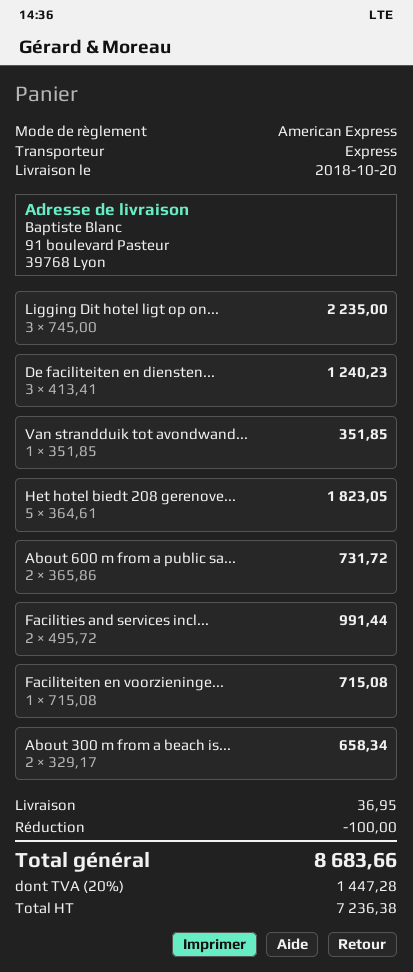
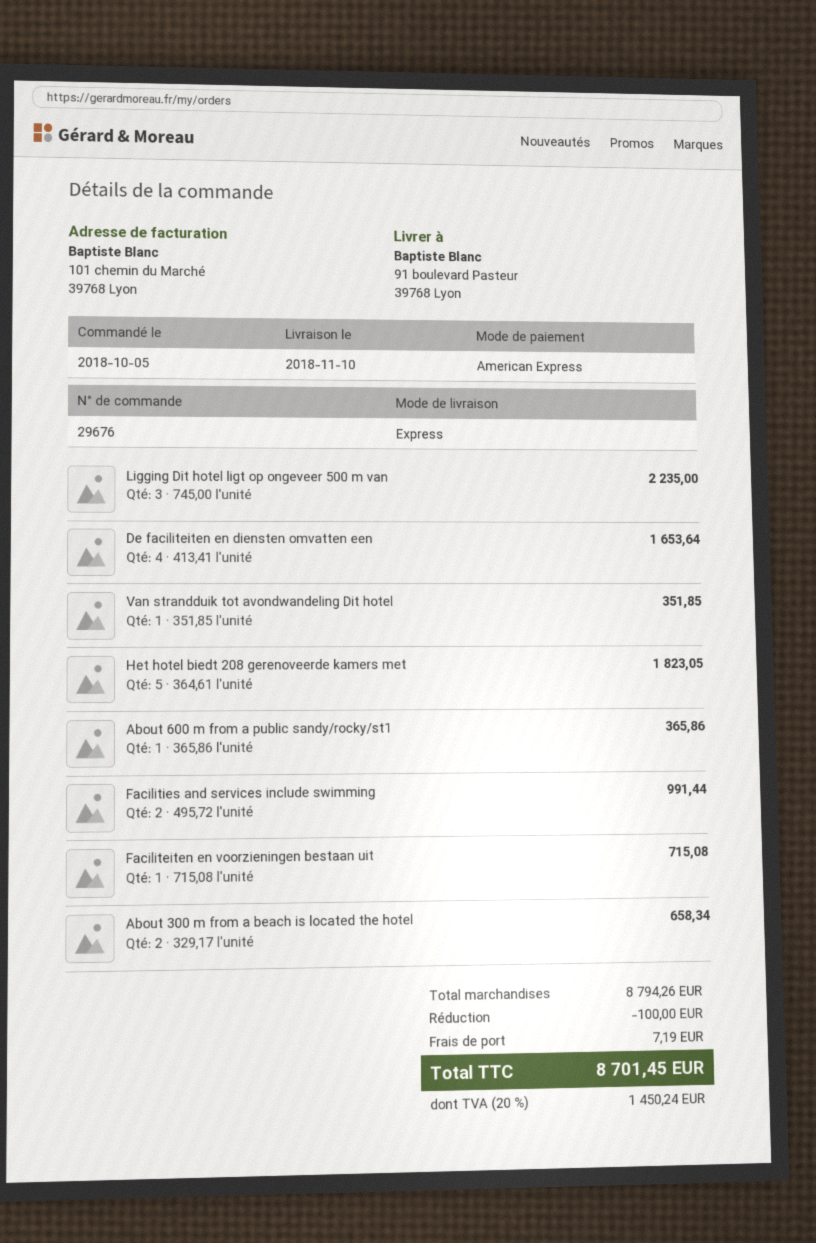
delivery date: 2018-10-20 -> 2018-11-10
De faciliteiten en diensten...: 3 x 413.41 = 1240.23 -> 4 x 413.41 = 1653.64
About 600 m from a public sa...: 2 x 365.86 = 731.72 -> 1 x 365.86 = 365.86
shipping: 36.95 -> 7.19
tax: 20% = 1447.28 -> 20% = 1450.24
total: 8683.66 -> 8701.45

